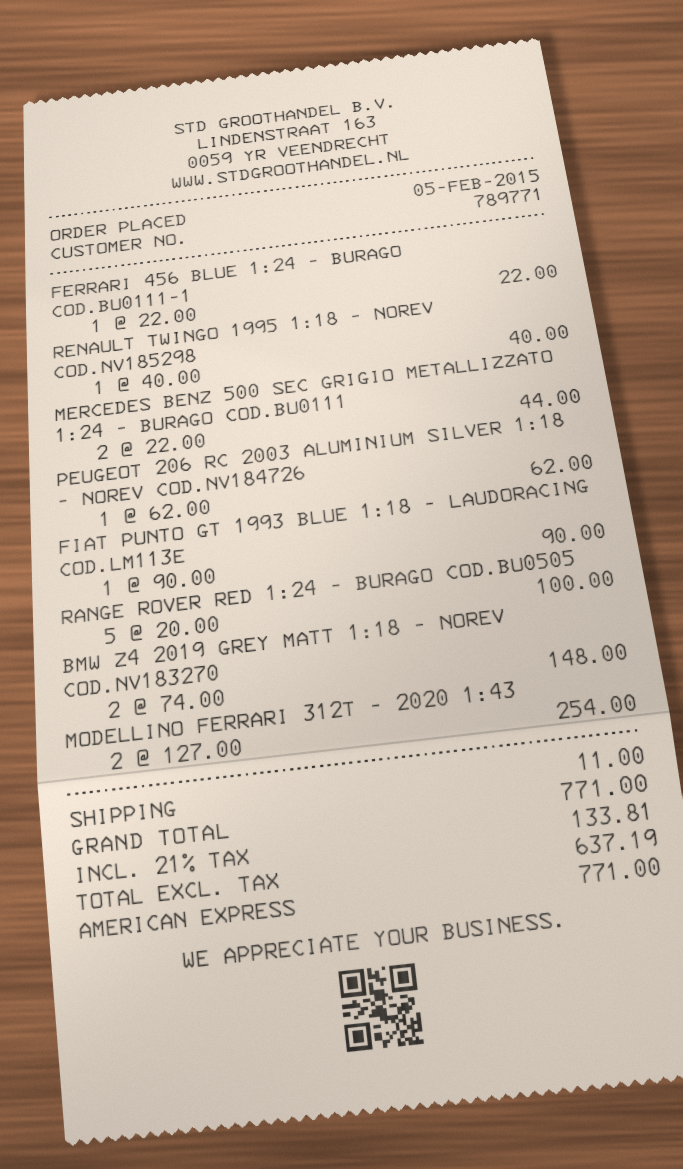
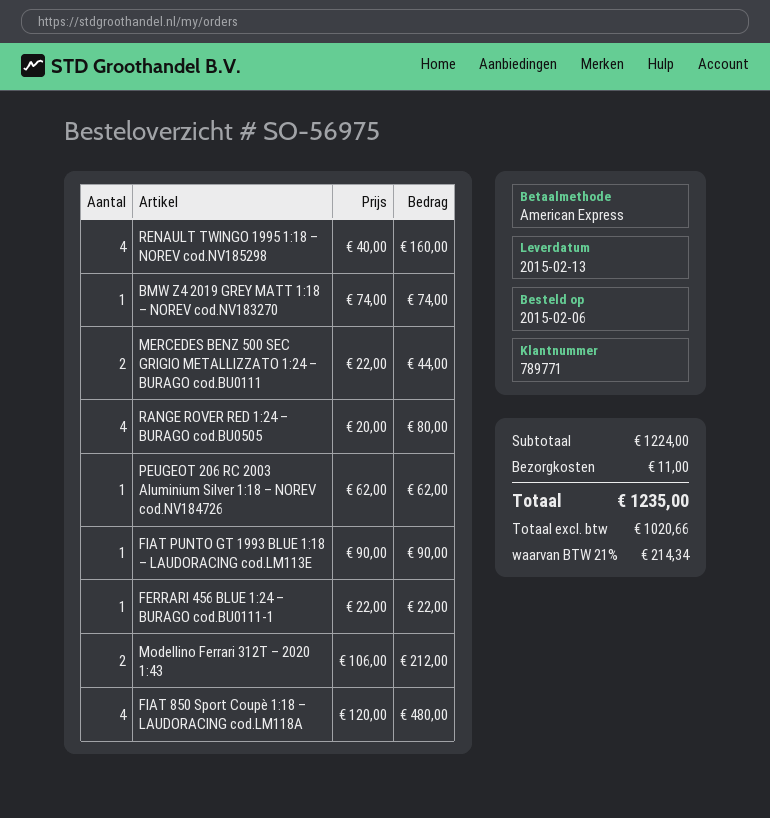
order date: 2015-02-05 -> 2015-02-06
RENAULT TWINGO 1995 1:18 – NOREV COD.NV185298: 1 x 40.00 = 40.00 -> 4 x 40.00 = 160.00
RANGE ROVER RED 1:24 – BURAGO COD.BU0505: 5 x 20.00 = 100.00 -> 4 x 20.00 = 80.00
BMW Z4 2019 GREY MATT 1:18 – NOREV COD.NV183270: 2 x 74.00 = 148.00 -> 1 x 74.00 = 74.00
MODELLINO FERRARI 312T – 2020 1:43: 2 x 127.00 = 254.00 -> 2 x 106.00 = 212.00
FIAT 850 Sport Coupè 1:18 – LAUDORACING cod.LM118A: none -> 4 x 120.00 = 480.00
net: 637.19 -> 1020.66
tax: 21% = 133.81 -> 21% = 214.34
total: 771.00 -> 1235.00

